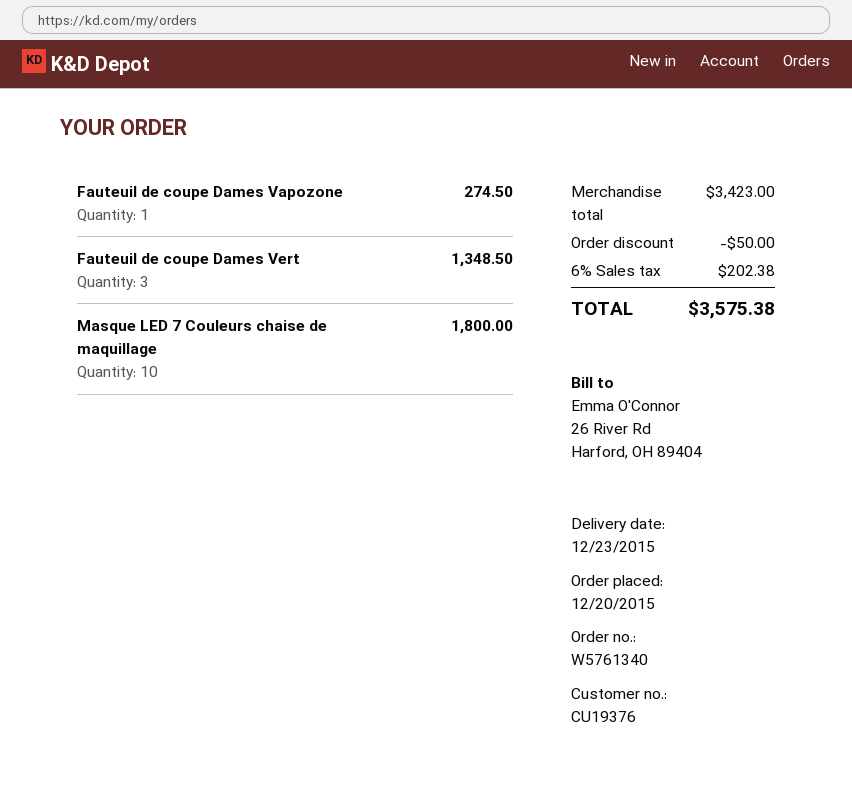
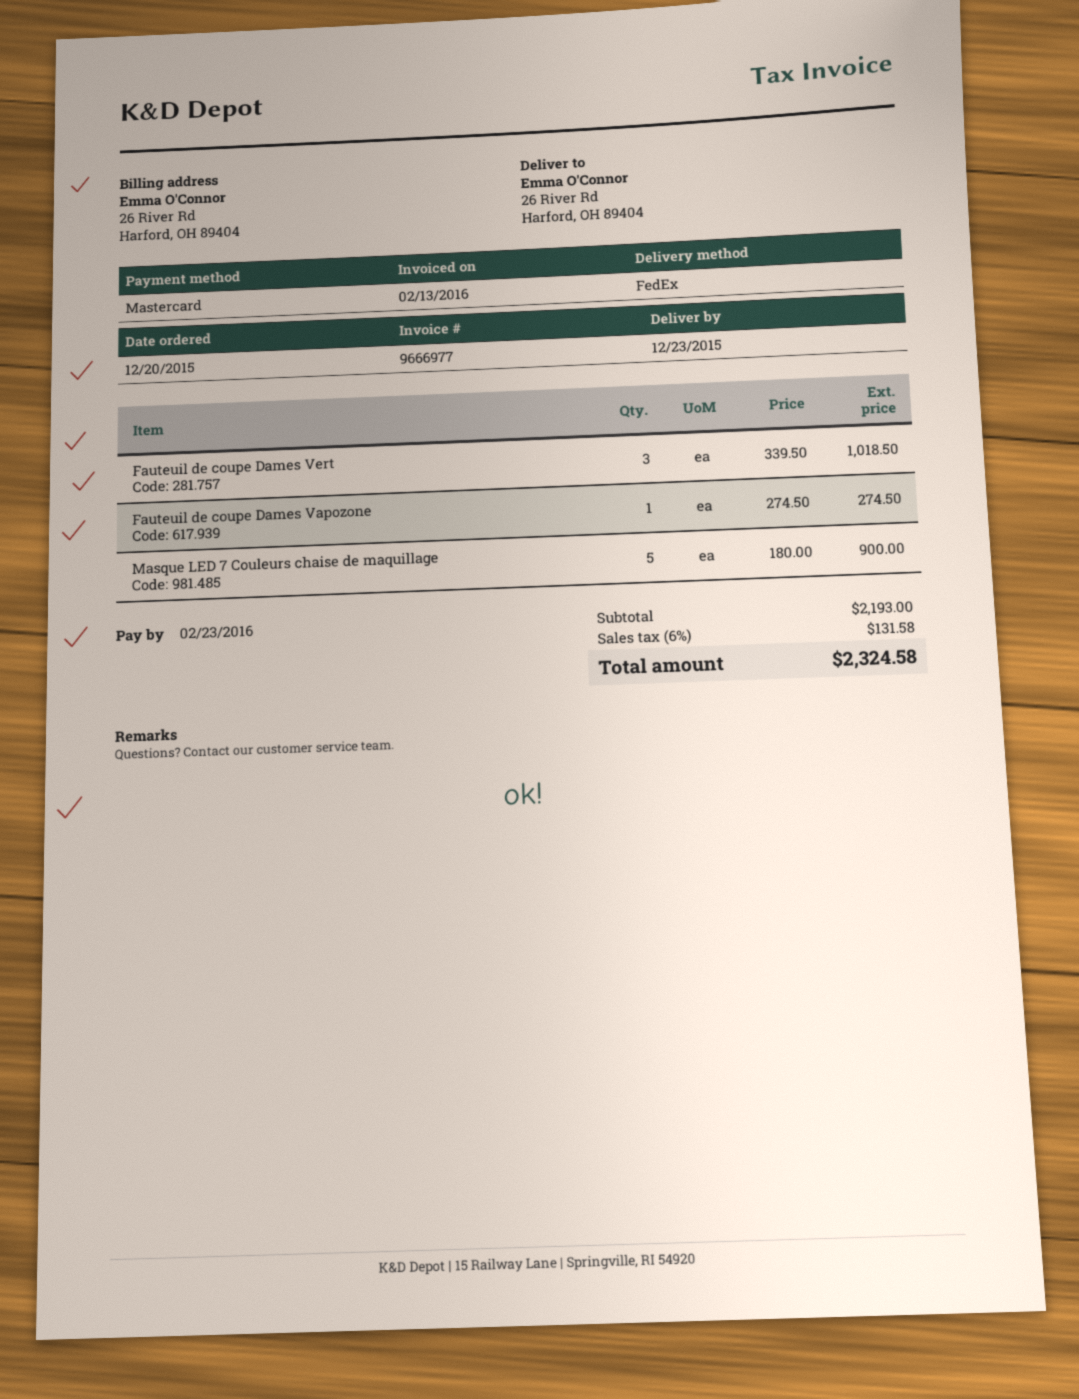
Fauteuil de coupe Dames Vert: 3 for 1348.50 -> 3 for 1018.50
Masque LED 7 Couleurs chaise de maquillage: 10 for 1800.00 -> 5 for 900.00
subtotal: 3423.00 -> 2193.00
discount: 50.00 -> none
tax: 6% = 202.38 -> 6% = 131.58
total: 3575.38 -> 2324.58

